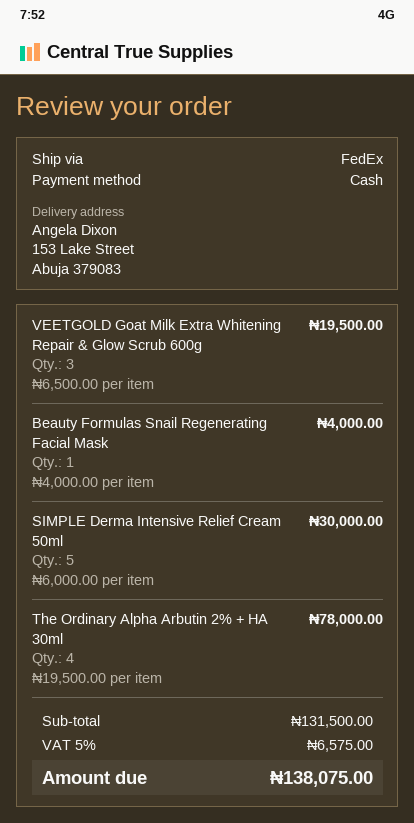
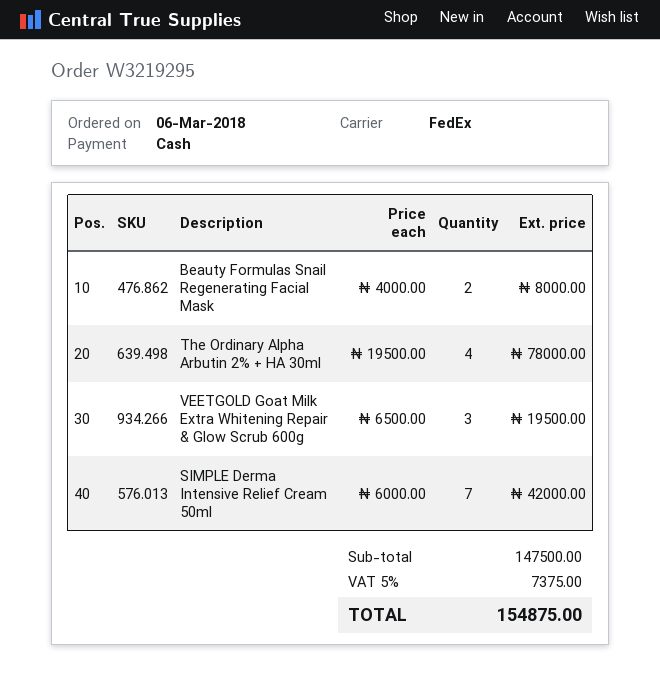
Beauty Formulas Snail Regenerating Facial Mask: 1 x 4000.00 = 4000.00 -> 2 x 4000.00 = 8000.00
SIMPLE Derma Intensive Relief Cream 50ml: 5 x 6000.00 = 30000.00 -> 7 x 6000.00 = 42000.00
subtotal: 131500.00 -> 147500.00
tax: 5% = 6575.00 -> 5% = 7375.00
total: 138075.00 -> 154875.00

